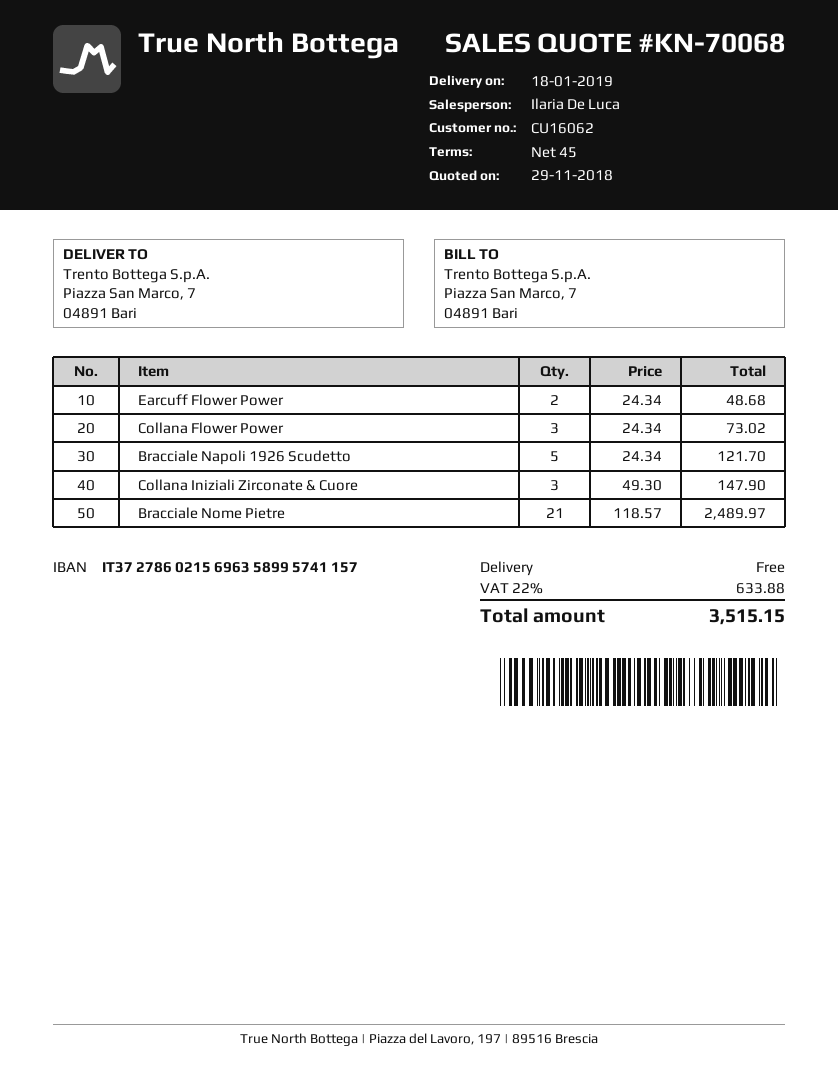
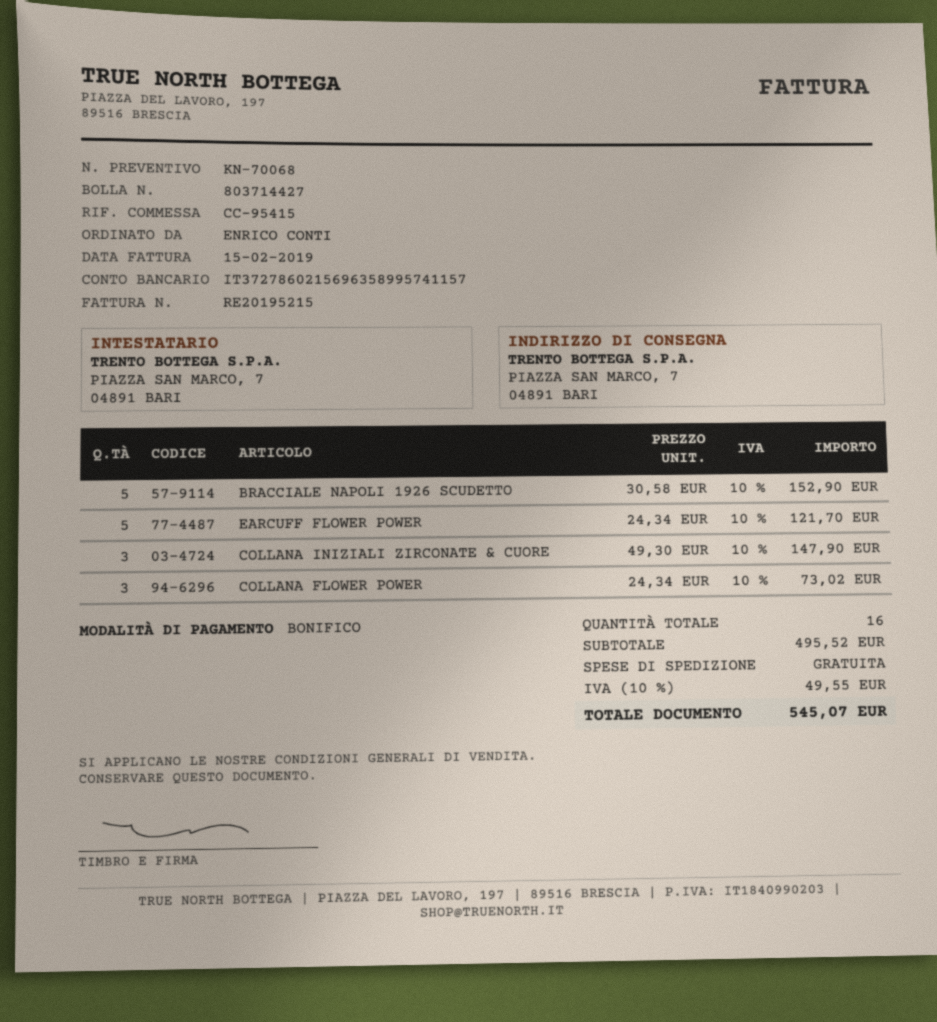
Earcuff Flower Power: 2 x 24.34 = 48.68 -> 5 x 24.34 = 121.70
Bracciale Napoli 1926 Scudetto: 5 x 24.34 = 121.70 -> 5 x 30.58 = 152.90
Bracciale Nome Pietre: 21 x 118.57 = 2489.97 -> none
tax: 22% = 633.88 -> 10% = 49.55
total: 3515.15 -> 545.07

